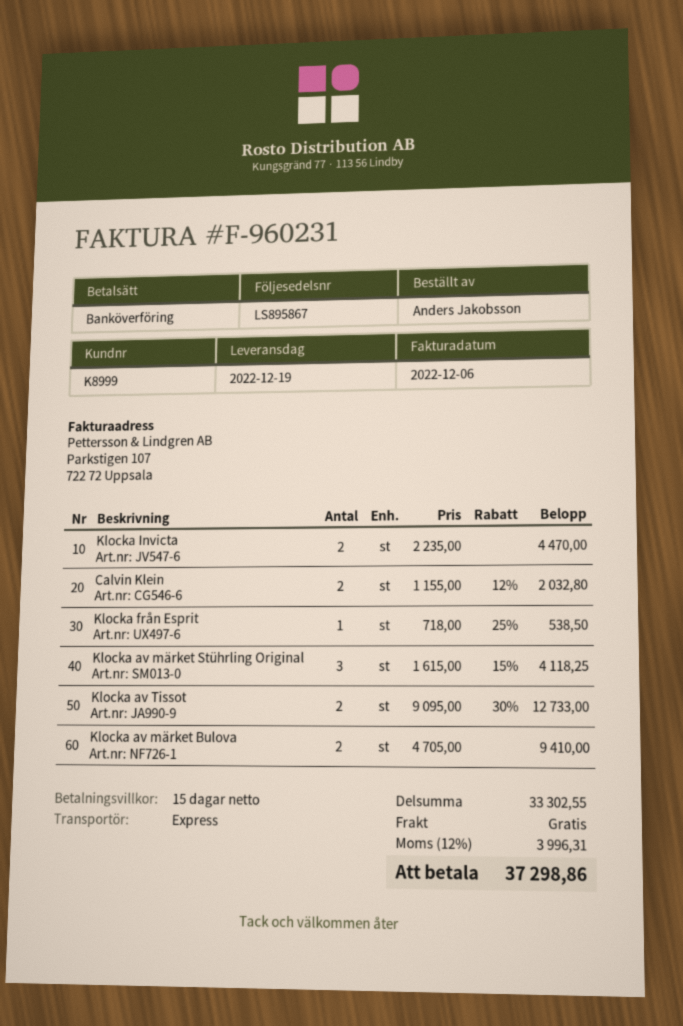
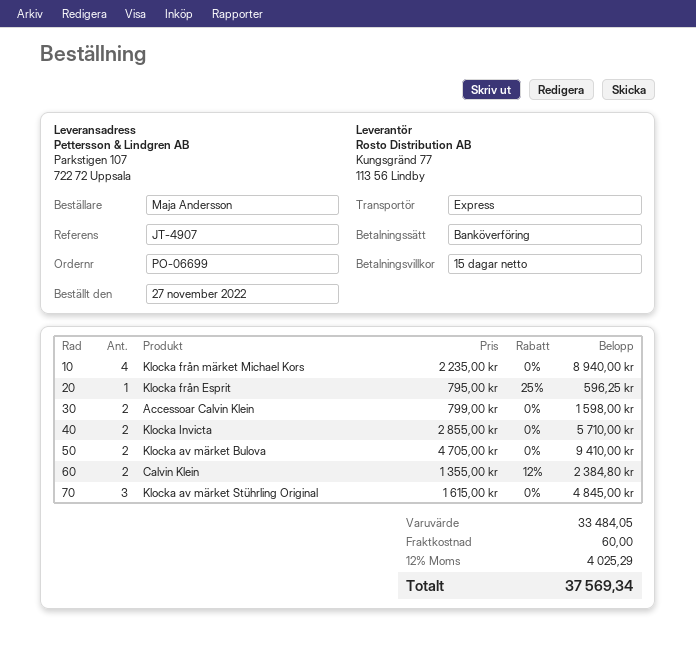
ordered by: Anders Jakobsson -> Maja Andersson
Klocka Invicta: 2 x 2235.00 = 4470.00 -> 2 x 2855.00 = 5710.00
Calvin Klein: 2 x 1155.00 - 12% = 2032.80 -> 2 x 1355.00 - 12% = 2384.80
Klocka från Esprit: 1 x 718.00 - 25% = 538.50 -> 1 x 795.00 - 25% = 596.25
Klocka av märket Stührling Original: 3 x 1615.00 - 15% = 4118.25 -> 3 x 1615.00 = 4845.00
Klocka av Tissot: 2 x 9095.00 - 30% = 12733.00 -> none
Klocka från märket Michael Kors: none -> 4 x 2235.00 = 8940.00
Accessoar Calvin Klein: none -> 2 x 799.00 = 1598.00
subtotal: 33302.55 -> 33484.05
shipping: 0.00 -> 60.00
tax: 12% = 3996.31 -> 12% = 4025.29
total: 37298.86 -> 37569.34

